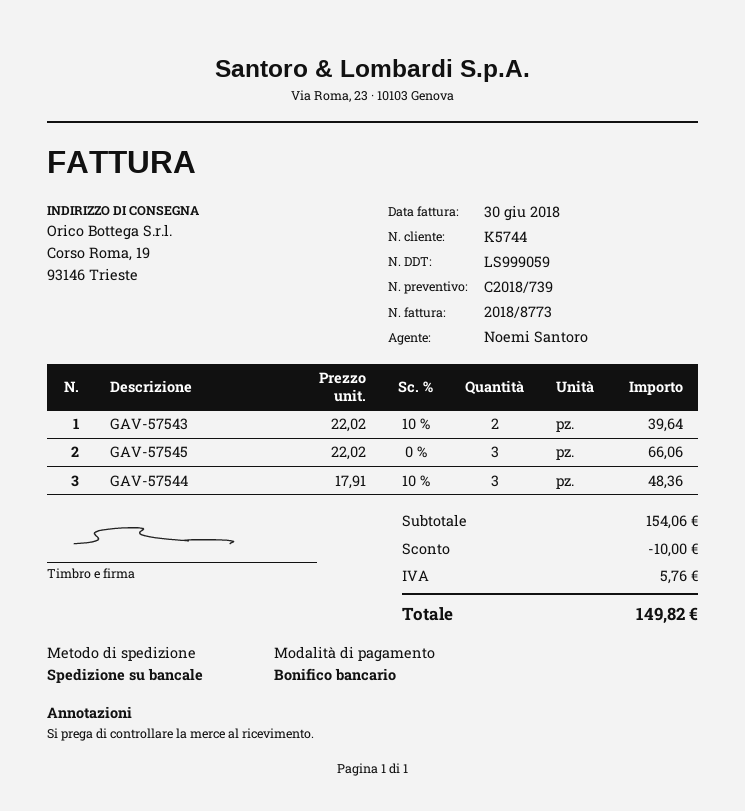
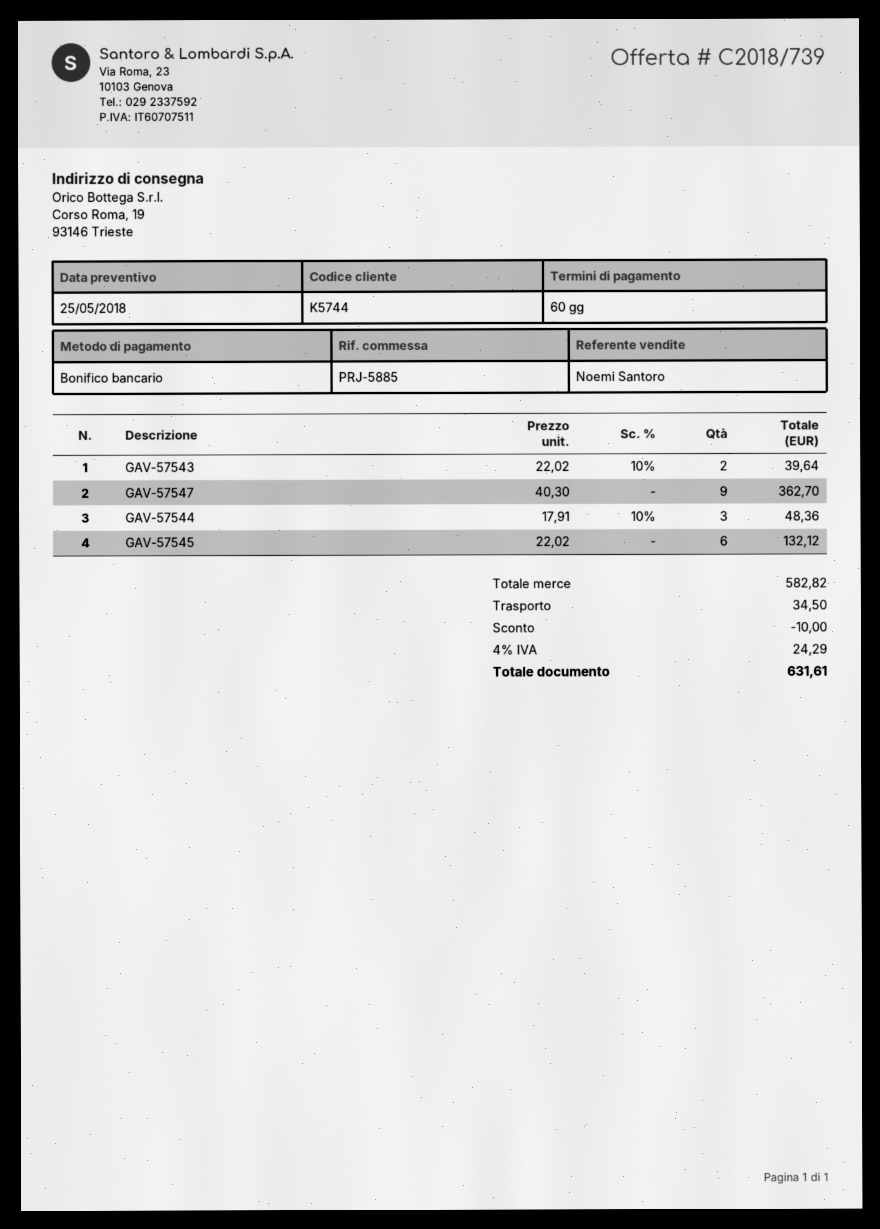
GAV-57545: 3 x 22.02 = 66.06 -> 6 x 22.02 = 132.12
GAV-57547: none -> 9 x 40.30 = 362.70
subtotal: 154.06 -> 582.82
shipping: none -> 34.50
tax: 5.76 -> 24.29
total: 149.82 -> 631.61

